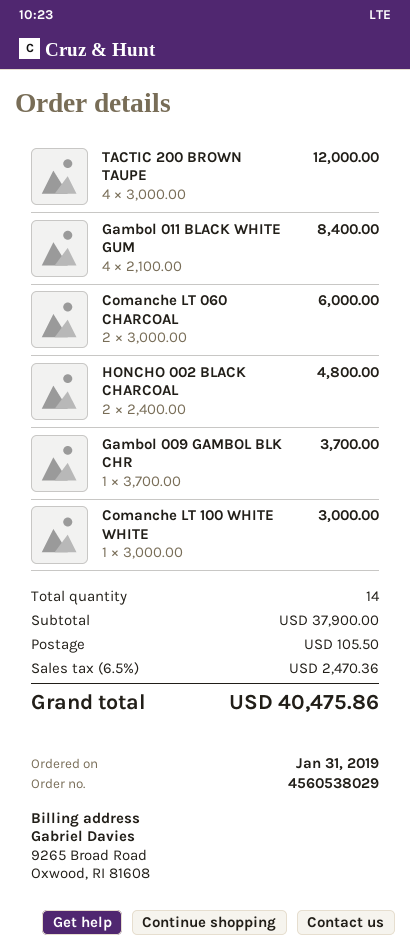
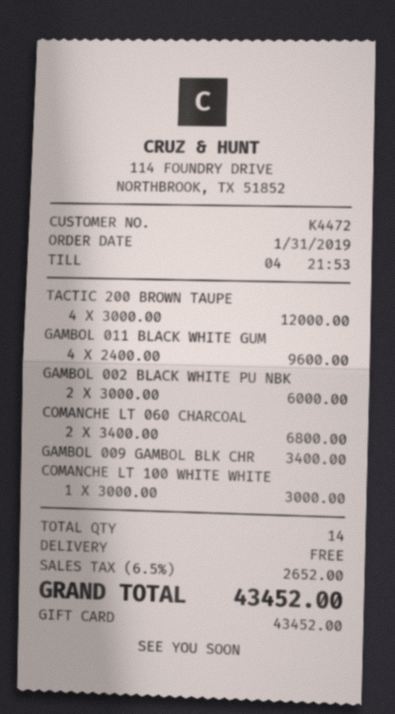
Gambol 011 BLACK WHITE GUM: 4 x 2100.00 = 8400.00 -> 4 x 2400.00 = 9600.00
Comanche LT 060 CHARCOAL: 2 x 3000.00 = 6000.00 -> 2 x 3400.00 = 6800.00
HONCHO 002 BLACK CHARCOAL: 2 x 2400.00 = 4800.00 -> none
Gambol 009 GAMBOL BLK CHR: 1 x 3700.00 = 3700.00 -> 1 x 3400.00 = 3400.00
GAMBOL 002 BLACK WHITE PU NBK: none -> 2 x 3000.00 = 6000.00
shipping: 105.50 -> 0.00
tax: 6.5% = 2470.36 -> 6.5% = 2652.00
total: 40475.86 -> 43452.00

